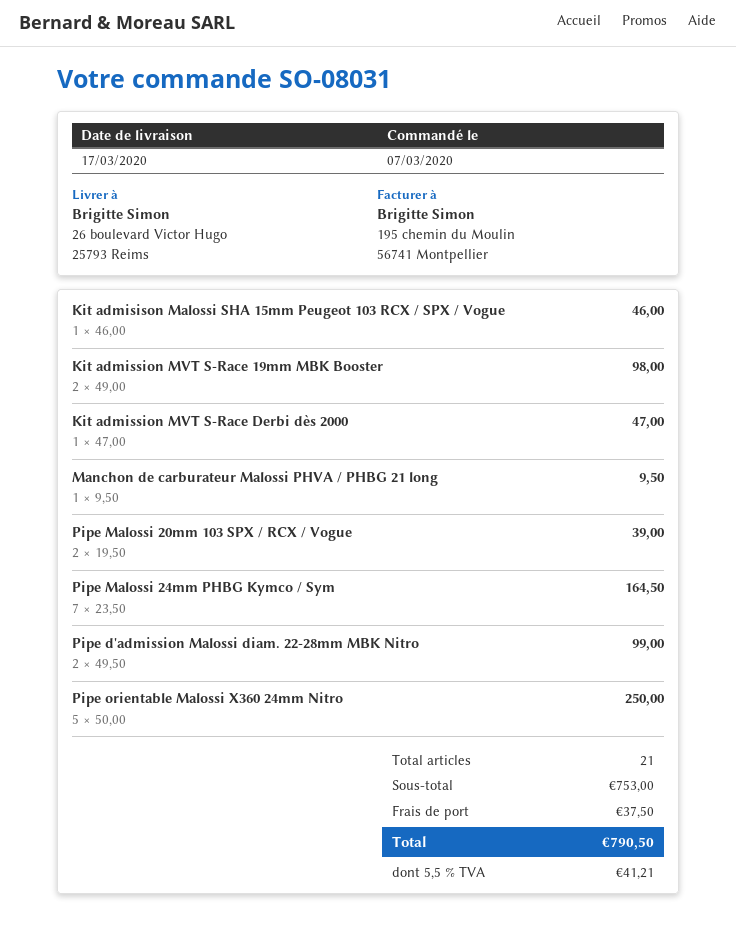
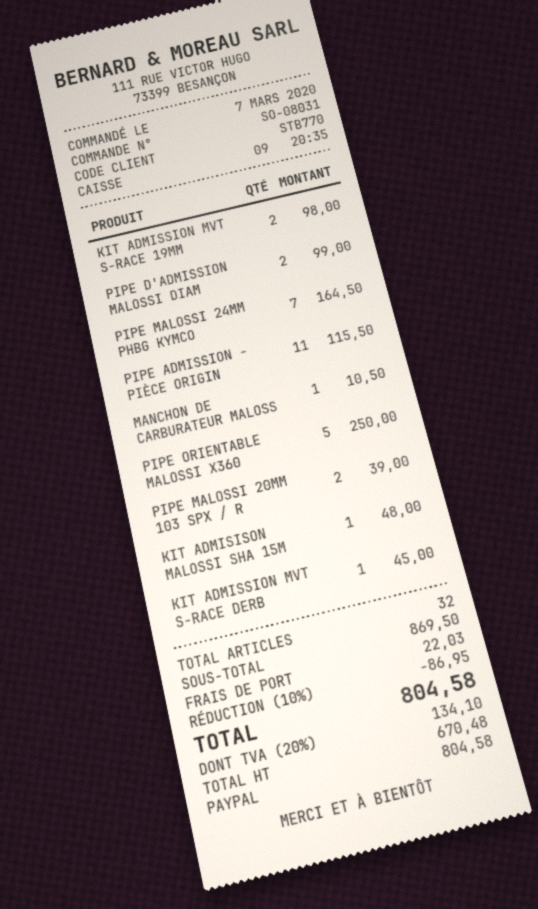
Kit admisison Malossi SHA 15mm Peugeot 103 RCX / SPX / Vogue: 1 for 46.00 -> 1 for 48.00
Kit admission MVT S-Race Derbi dès 2000: 1 for 47.00 -> 1 for 45.00
Manchon de carburateur Malossi PHVA / PHBG 21 long: 1 for 9.50 -> 1 for 10.50
PIPE ADMISSION - PIÈCE ORIGIN: none -> 11 for 115.50
total quantity: 21 -> 32
subtotal: 753.00 -> 869.50
discount: none -> 10% = 86.95
shipping: 37.50 -> 22.03
tax: 5.5% = 41.21 -> 20% = 134.10
total: 790.50 -> 804.58

